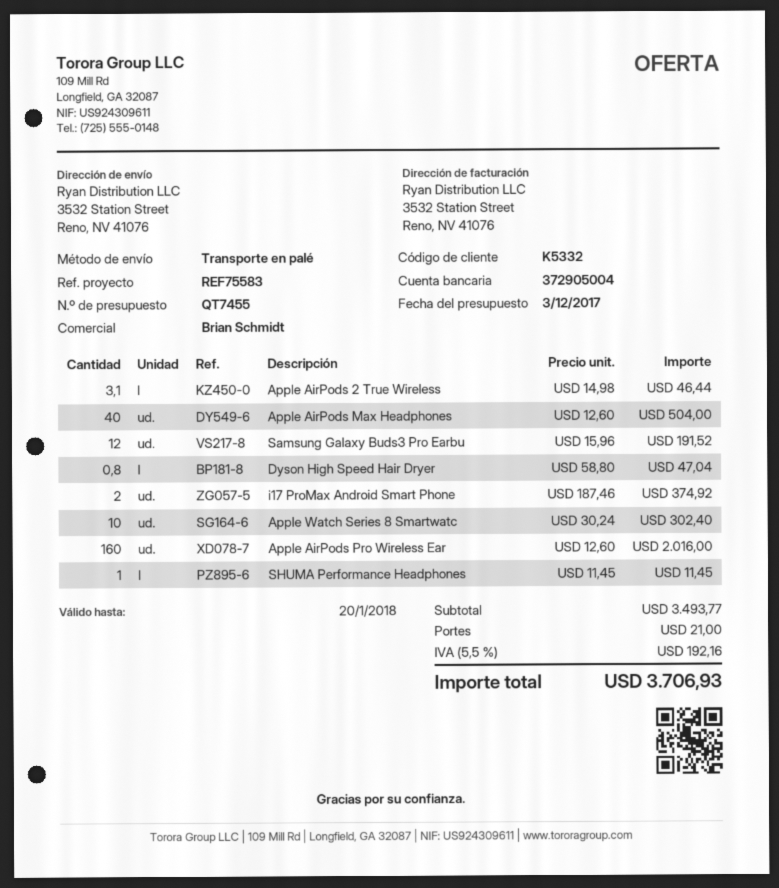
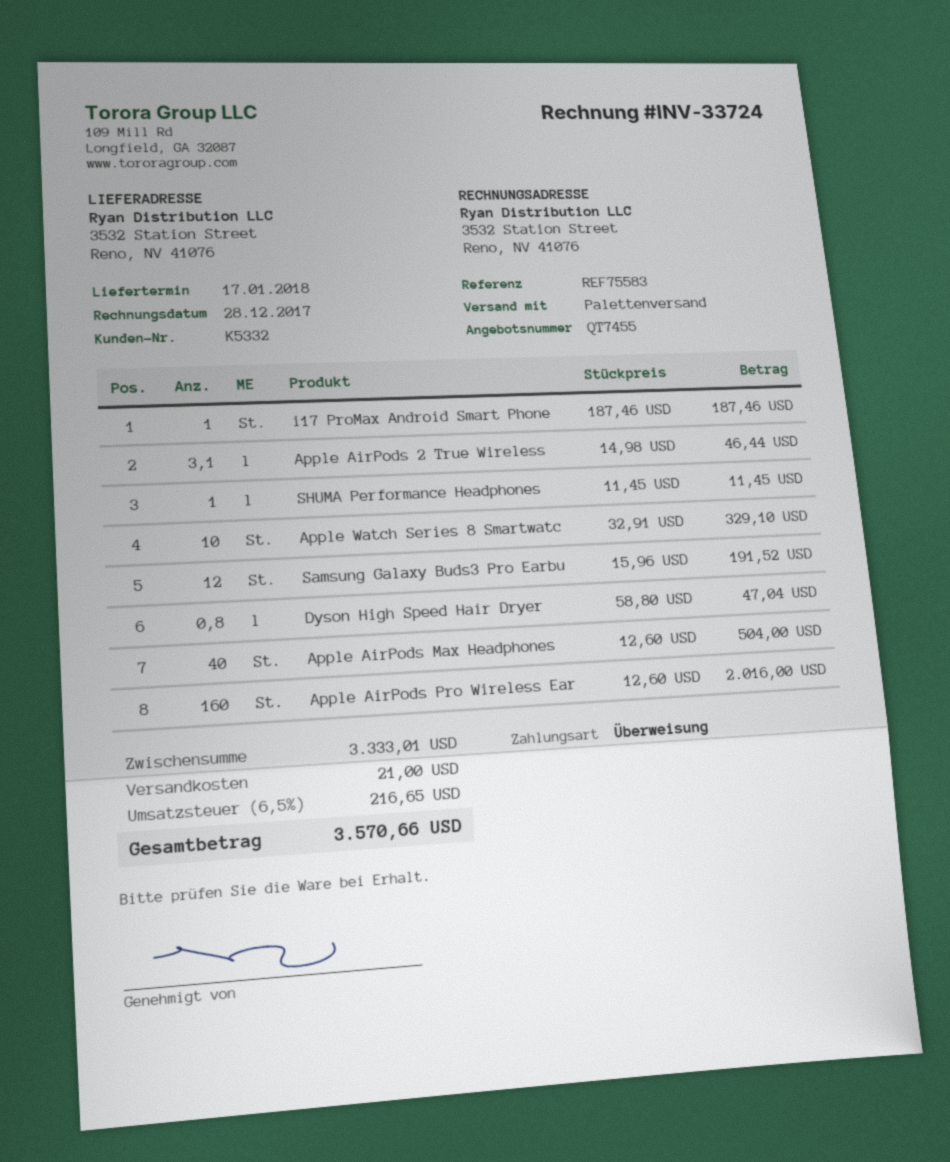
i17 ProMax Android Smart Phone: 2 x 187.46 = 374.92 -> 1 x 187.46 = 187.46
Apple Watch Series 8 Smartwatc: 10 x 30.24 = 302.40 -> 10 x 32.91 = 329.10
subtotal: 3493.77 -> 3333.01
tax: 5.5% = 192.16 -> 6.5% = 216.65
total: 3706.93 -> 3570.66

